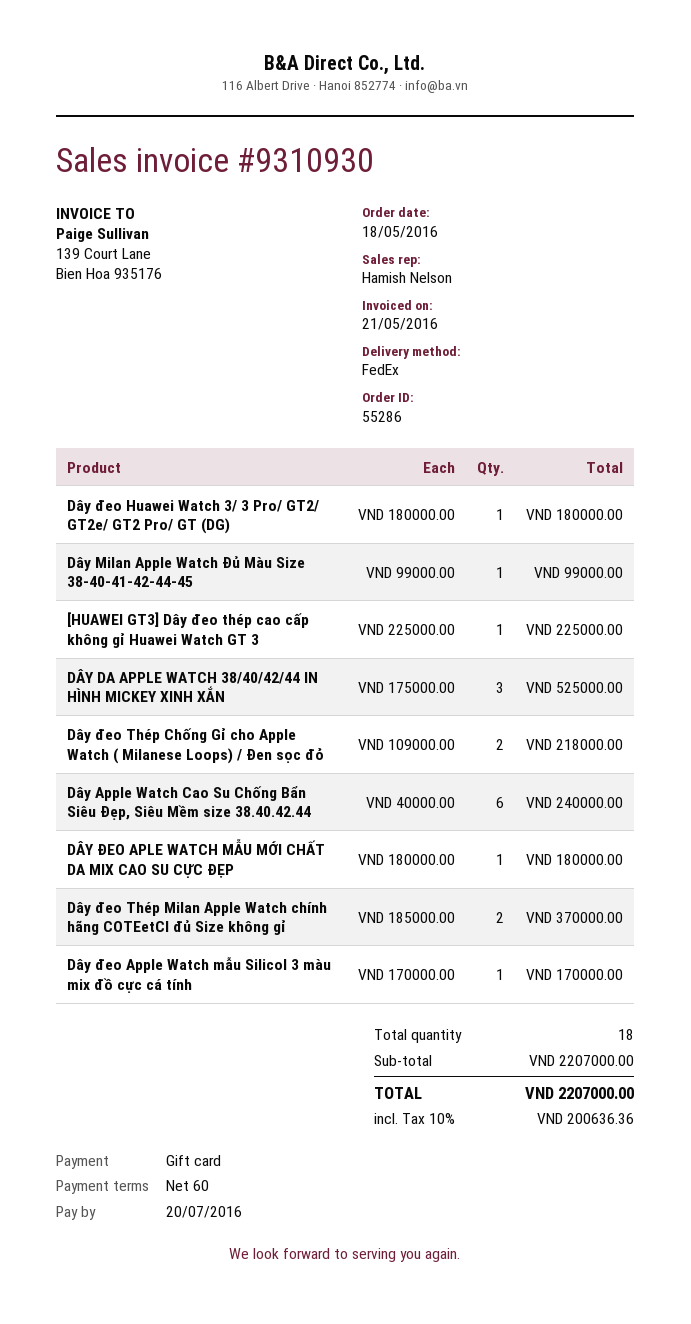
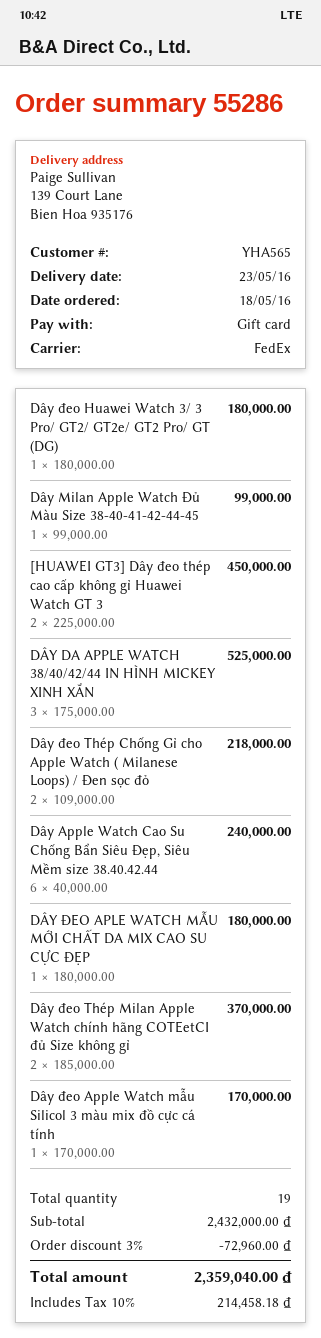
[HUAWEI GT3] Dây đeo thép cao cấp không gỉ Huawei Watch GT 3: 1 x 225000.00 = 225000.00 -> 2 x 225000.00 = 450000.00
total quantity: 18 -> 19
subtotal: 2207000.00 -> 2432000.00
discount: none -> 3% = 72960.00
tax: 10% = 200636.36 -> 10% = 214458.18
total: 2207000.00 -> 2359040.00

